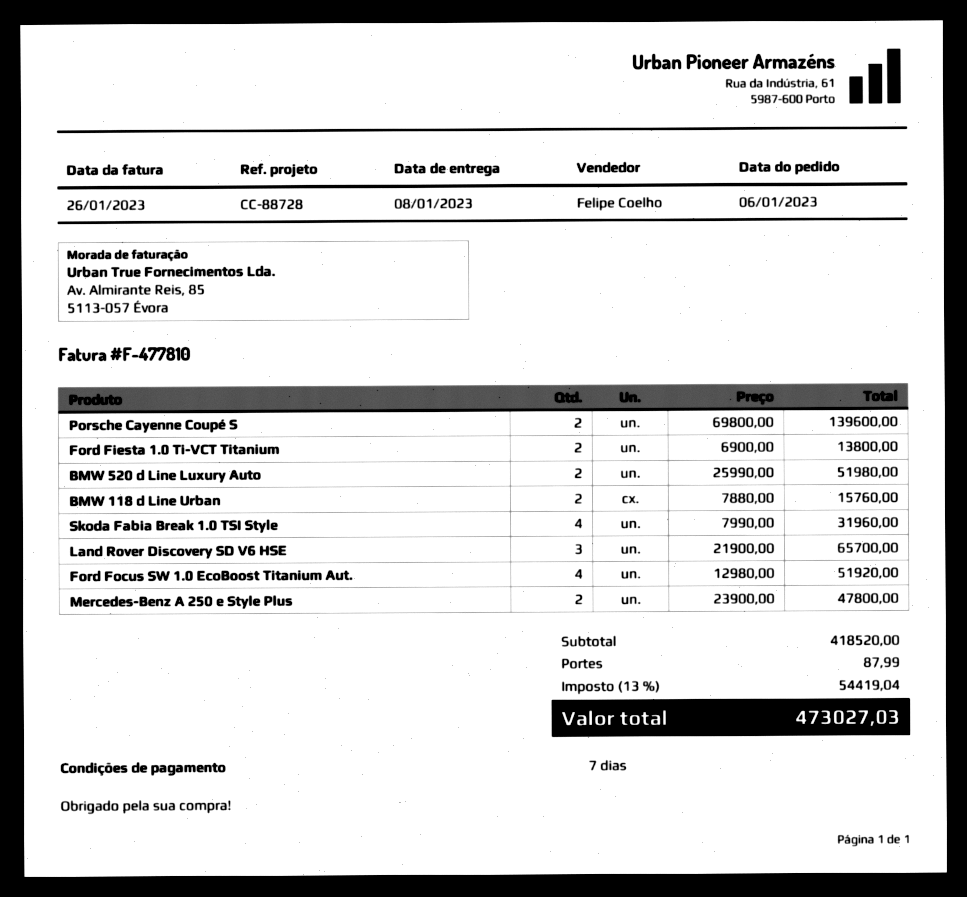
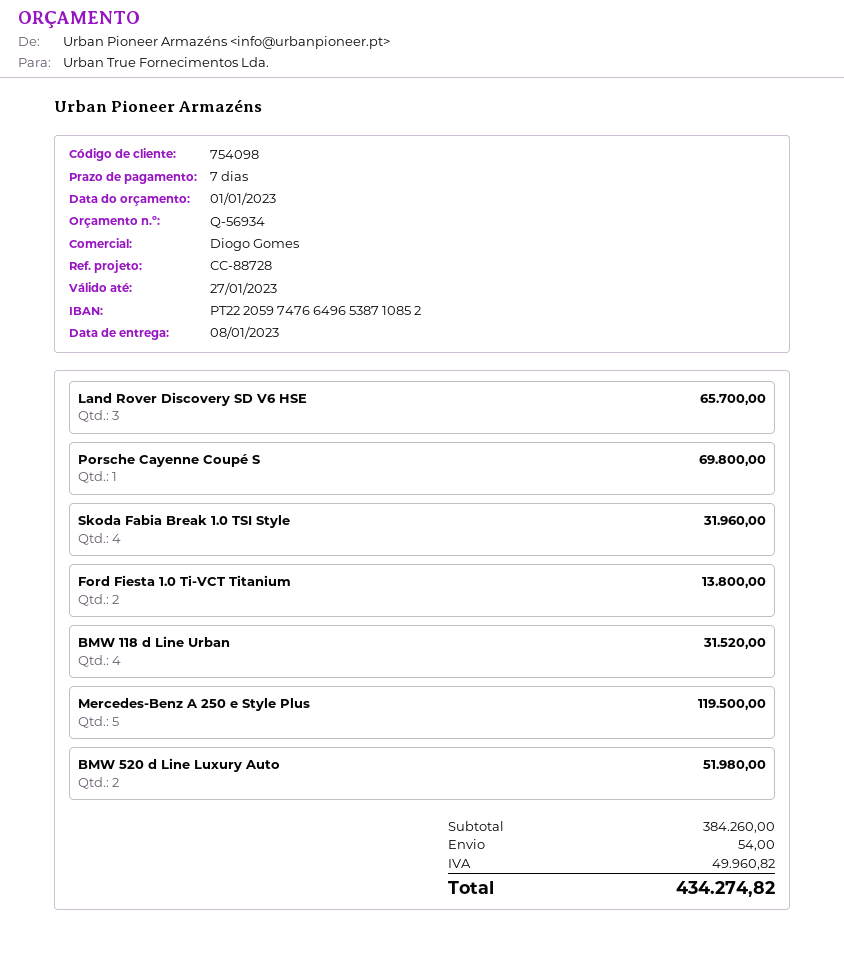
sales rep: Felipe Coelho -> Diogo Gomes
Porsche Cayenne Coupé S: 2 for 139600.00 -> 1 for 69800.00
BMW 118 d Line Urban: 2 for 15760.00 -> 4 for 31520.00
Ford Focus SW 1.0 EcoBoost Titanium Aut.: 4 for 51920.00 -> none
Mercedes-Benz A 250 e Style Plus: 2 for 47800.00 -> 5 for 119500.00
subtotal: 418520.00 -> 384260.00
shipping: 87.99 -> 54.00
tax: 54419.04 -> 49960.82
total: 473027.03 -> 434274.82

